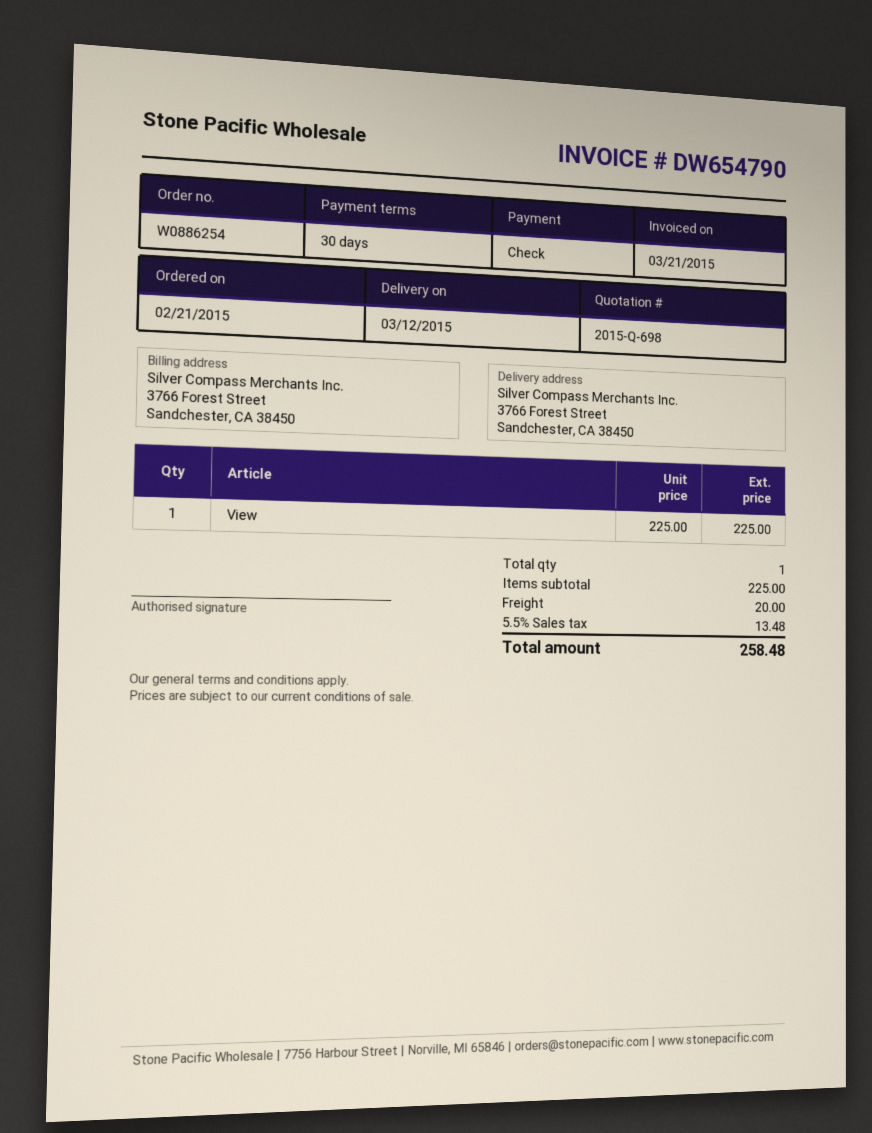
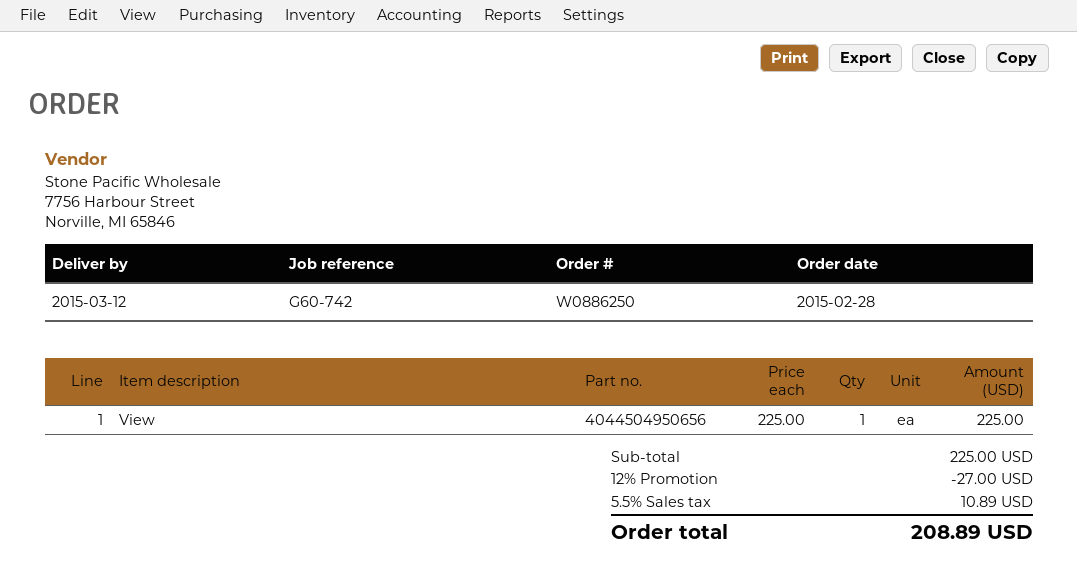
order number: W0886254 -> W0886250
order date: 2015-02-21 -> 2015-02-28
discount: none -> 12% = 27.00
shipping: 20.00 -> none
tax: 5.5% = 13.48 -> 5.5% = 10.89
total: 258.48 -> 208.89

